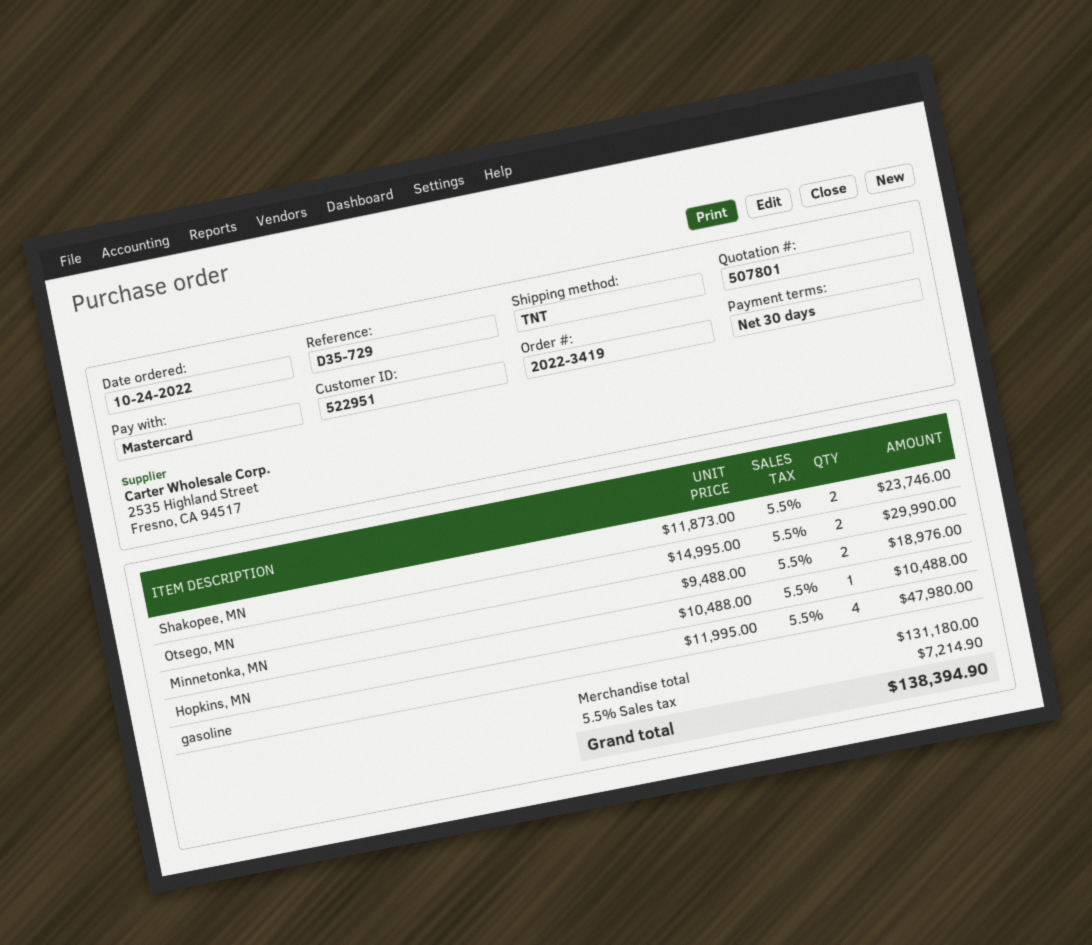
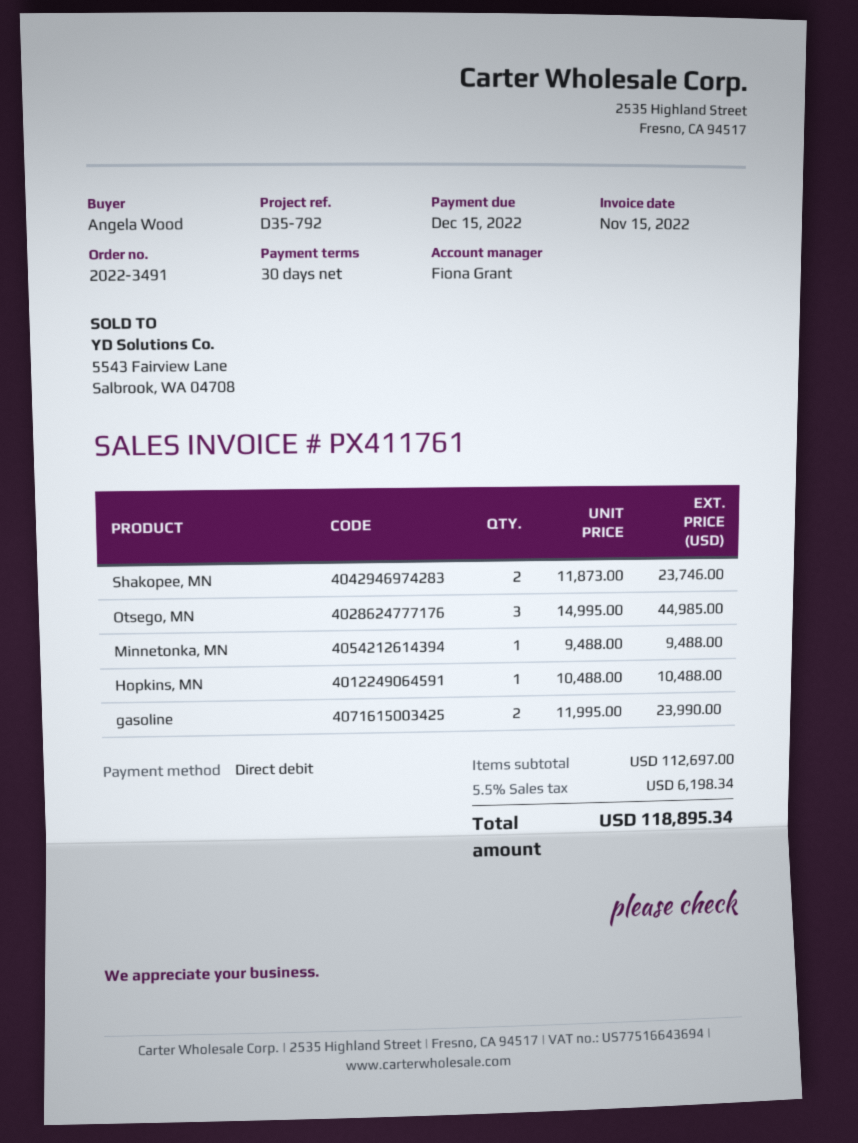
order number: 2022-3419 -> 2022-3491
reference: D35-729 -> D35-792
payment method: Mastercard -> direct debit
Otsego, MN: 2 x 14995.00 = 29990.00 -> 3 x 14995.00 = 44985.00
Minnetonka, MN: 2 x 9488.00 = 18976.00 -> 1 x 9488.00 = 9488.00
gasoline: 4 x 11995.00 = 47980.00 -> 2 x 11995.00 = 23990.00
subtotal: 131180.00 -> 112697.00
tax: 5.5% = 7214.90 -> 5.5% = 6198.34
total: 138394.90 -> 118895.34

